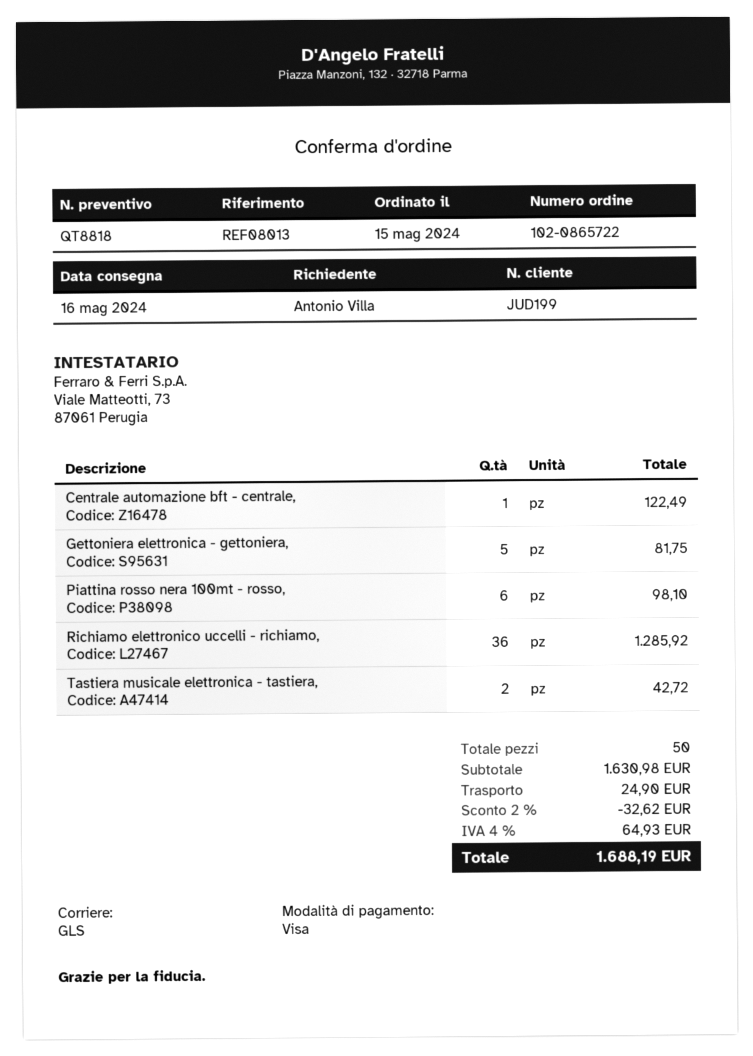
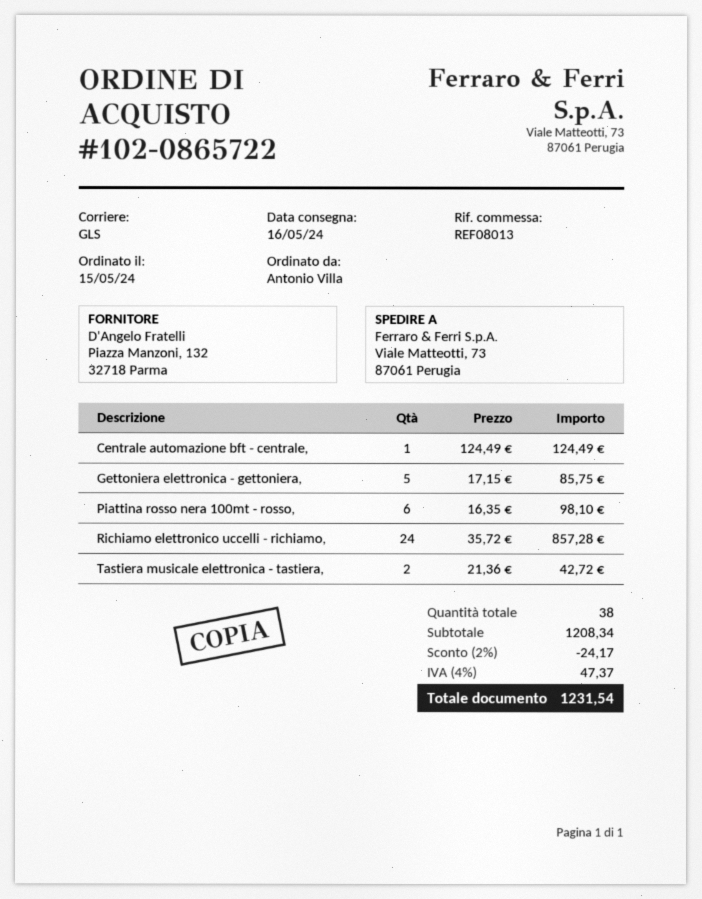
Centrale automazione bft - centrale,: 1 for 122.49 -> 1 for 124.49
Gettoniera elettronica - gettoniera,: 5 for 81.75 -> 5 for 85.75
Richiamo elettronico uccelli - richiamo,: 36 for 1285.92 -> 24 for 857.28
total quantity: 50 -> 38
subtotal: 1630.98 -> 1208.34
discount: 2% = 32.62 -> 2% = 24.17
shipping: 24.90 -> none
tax: 4% = 64.93 -> 4% = 47.37
total: 1688.19 -> 1231.54

